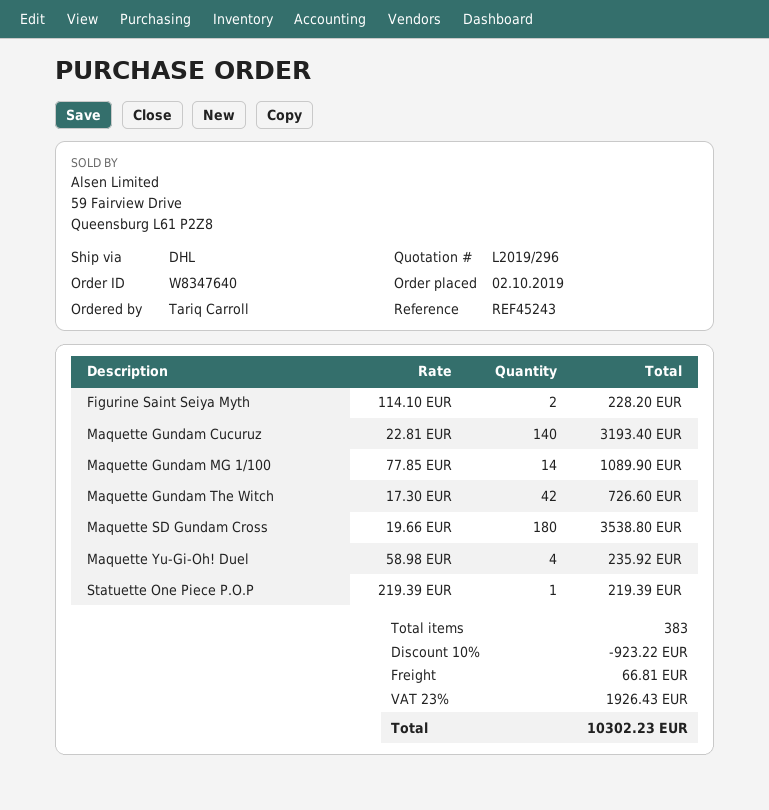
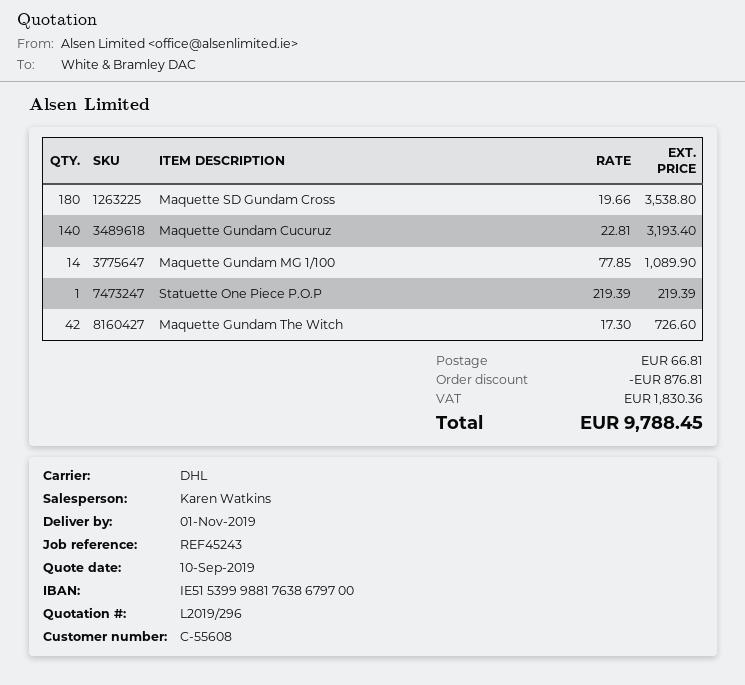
Figurine Saint Seiya Myth: 2 x 114.10 = 228.20 -> none
Maquette Yu-Gi-Oh! Duel: 4 x 58.98 = 235.92 -> none
discount: 923.22 -> 876.81
tax: 1926.43 -> 1830.36
total: 10302.23 -> 9788.45

